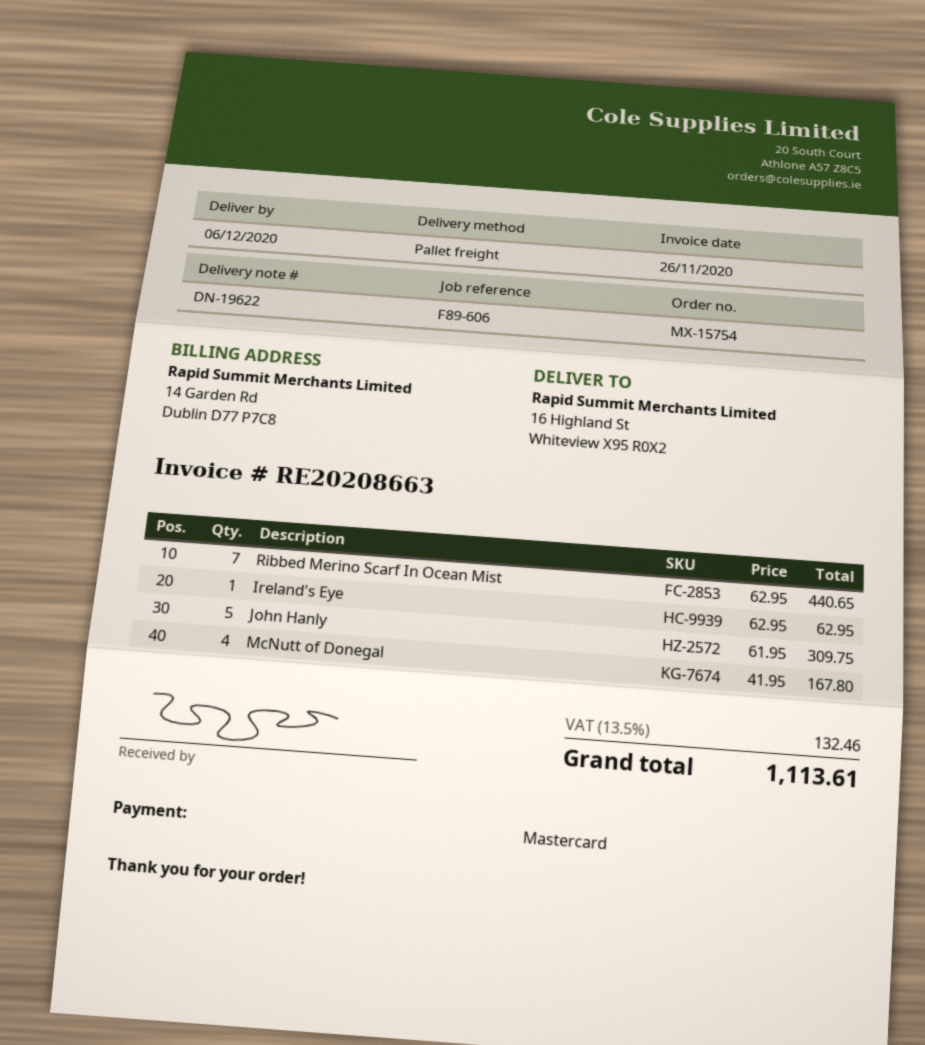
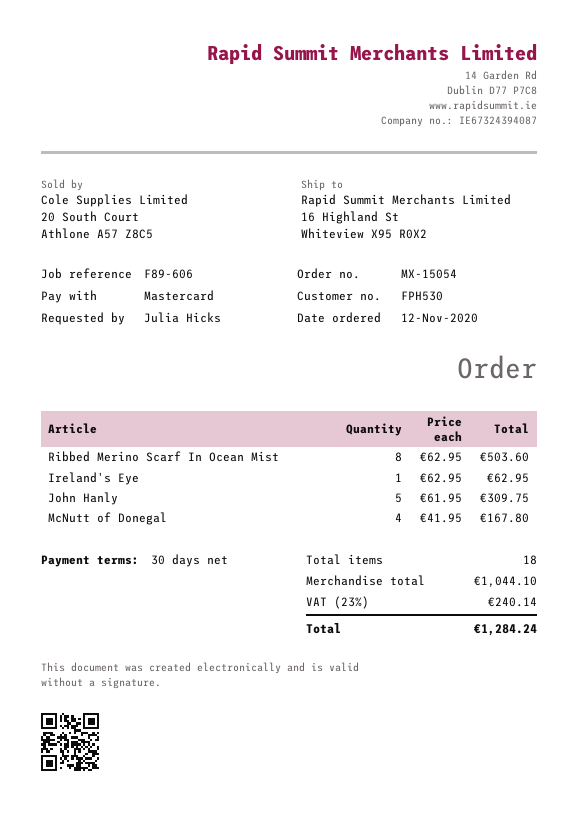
order number: MX-15754 -> MX-15054
Ribbed Merino Scarf In Ocean Mist: 7 x 62.95 = 440.65 -> 8 x 62.95 = 503.60
tax: 13.5% = 132.46 -> 23% = 240.14
total: 1113.61 -> 1284.24

